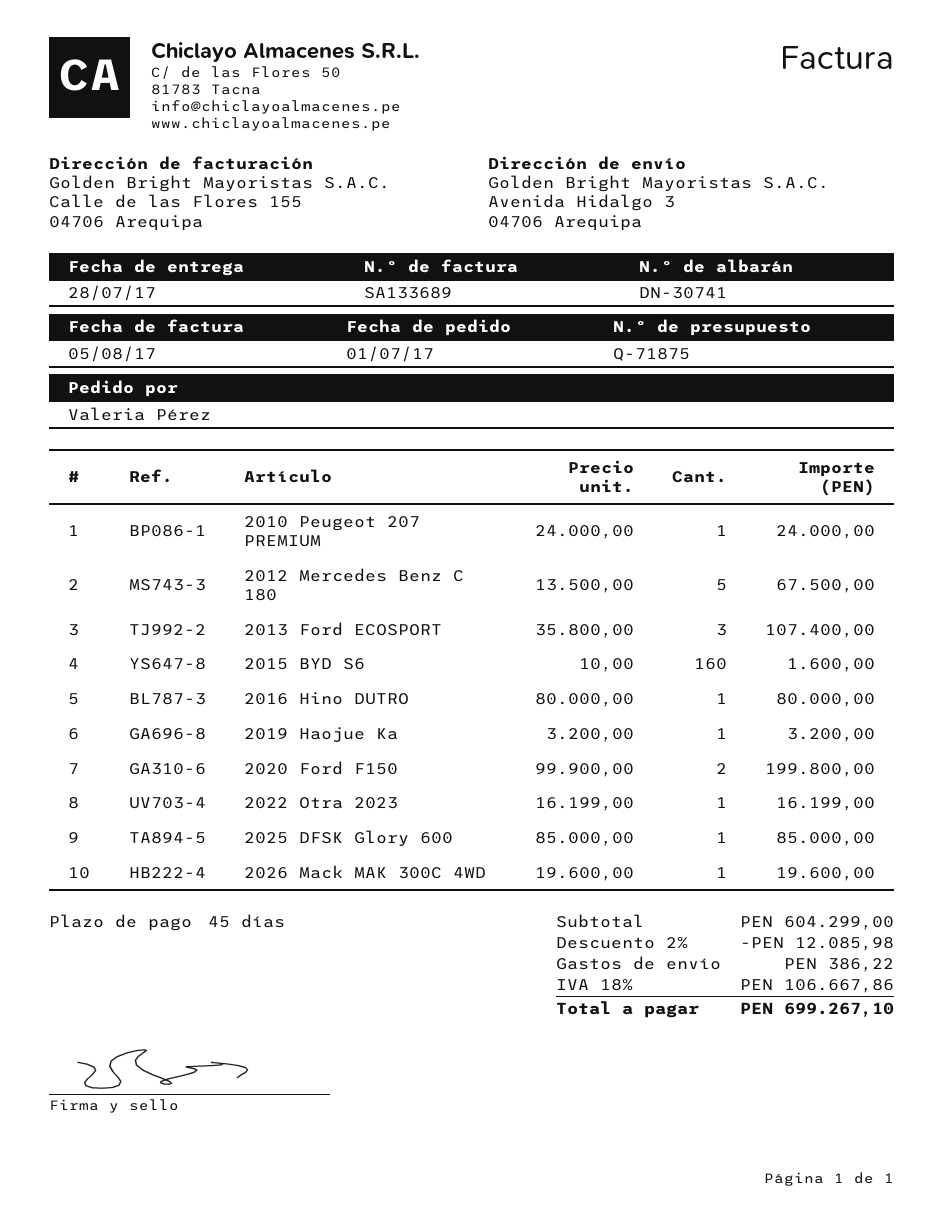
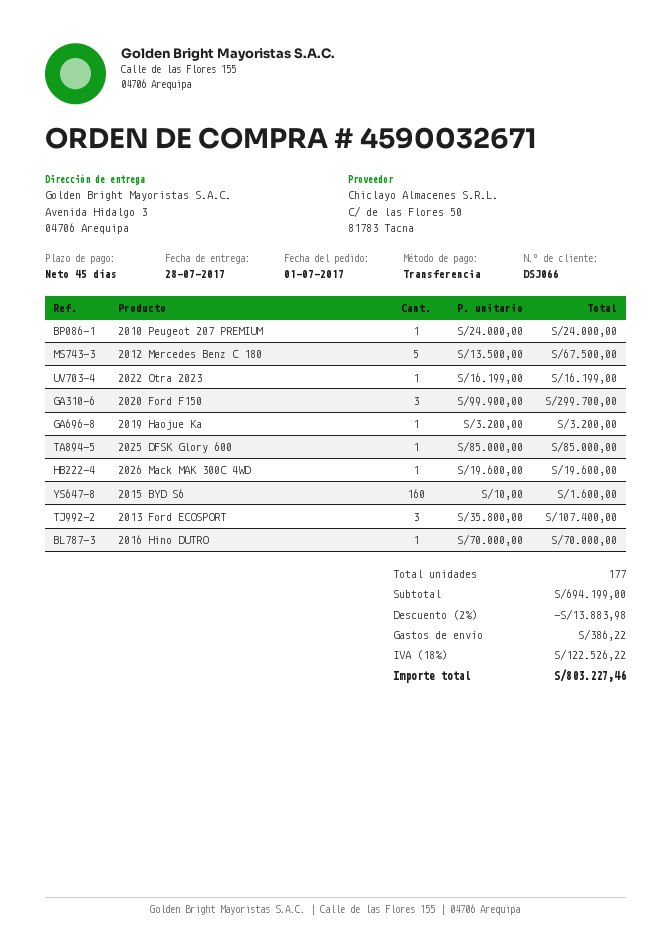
2016 Hino DUTRO: 1 x 80000.00 = 80000.00 -> 1 x 70000.00 = 70000.00
2020 Ford F150: 2 x 99900.00 = 199800.00 -> 3 x 99900.00 = 299700.00
subtotal: 604299.00 -> 694199.00
discount: 2% = 12085.98 -> 2% = 13883.98
tax: 18% = 106667.86 -> 18% = 122526.22
total: 699267.10 -> 803227.46

